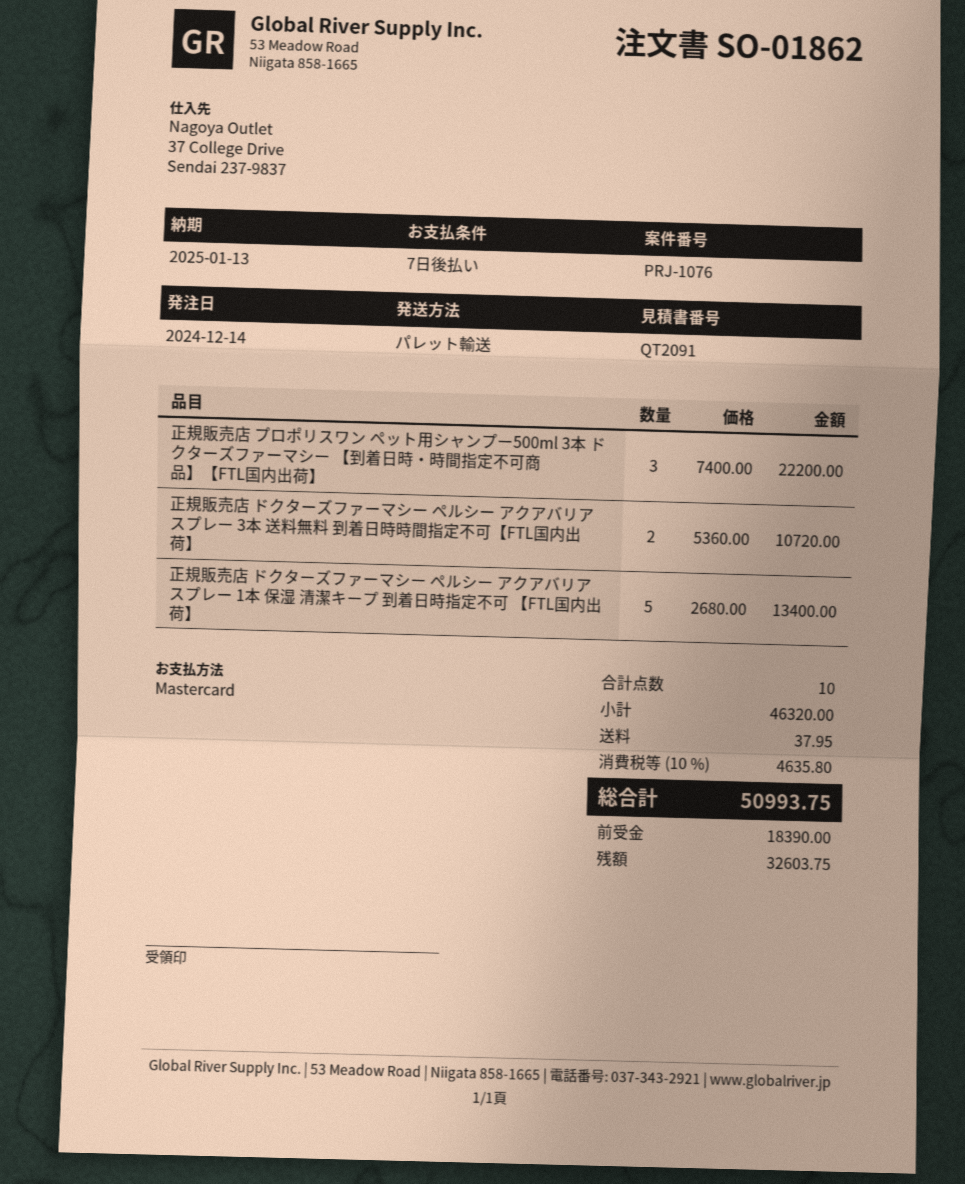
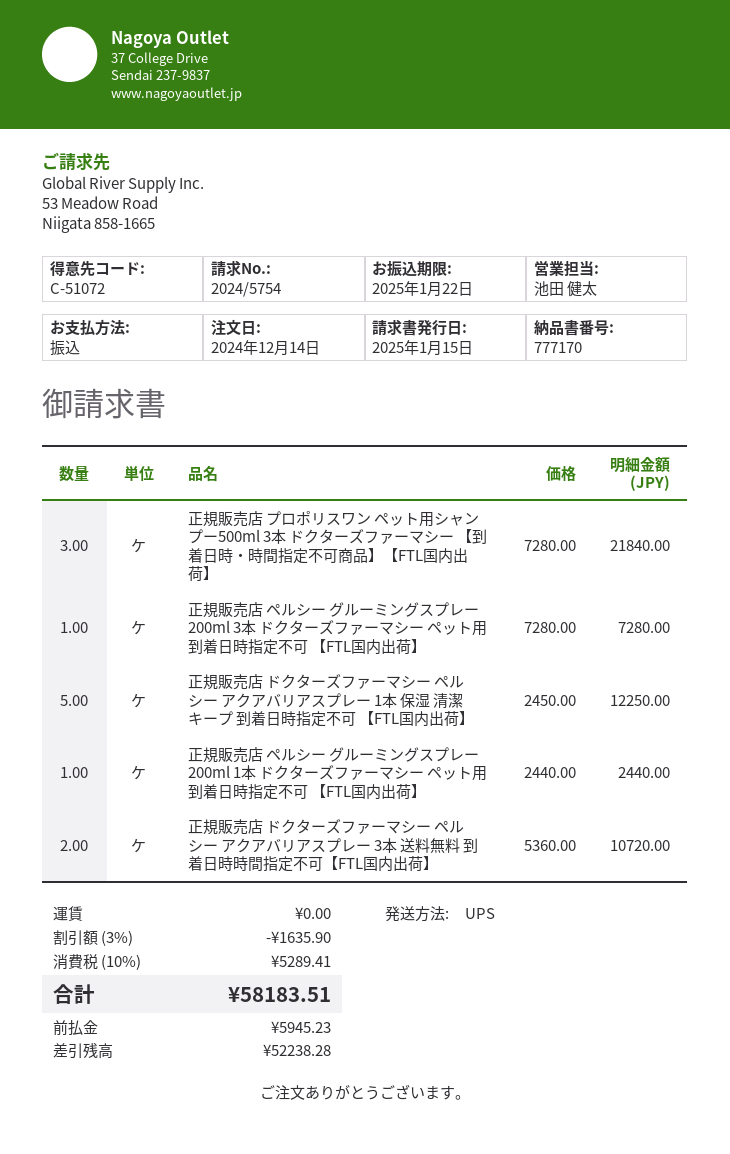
payment method: Mastercard -> bank transfer
shipping method: pallet freight -> UPS
正規販売店 プロポリスワン ペット用シャンプー500ml 3本 ドクターズファーマシー 【到着日時・時間指定不可商品】【FTL国内出荷】: 3 x 7400.00 = 22200.00 -> 3 x 7280.00 = 21840.00
正規販売店 ドクターズファーマシー ペルシー アクアバリアスプレー 1本 保湿 清潔キープ 到着日時指定不可 【FTL国内出荷】: 5 x 2680.00 = 13400.00 -> 5 x 2450.00 = 12250.00
正規販売店 ペルシー グルーミングスプレー 200ml 3本 ドクターズファーマシー ペット用 到着日時指定不可 【FTL国内出荷】: none -> 1 x 7280.00 = 7280.00
正規販売店 ペルシー グルーミングスプレー 200ml 1本 ドクターズファーマシー ペット用 到着日時指定不可 【FTL国内出荷】: none -> 1 x 2440.00 = 2440.00
discount: none -> 3% = 1635.90
shipping: 37.95 -> 0.00
tax: 10% = 4635.80 -> 10% = 5289.41
total: 50993.75 -> 58183.51
deposit: 18390.00 -> 5945.23
balance: 32603.75 -> 52238.28

